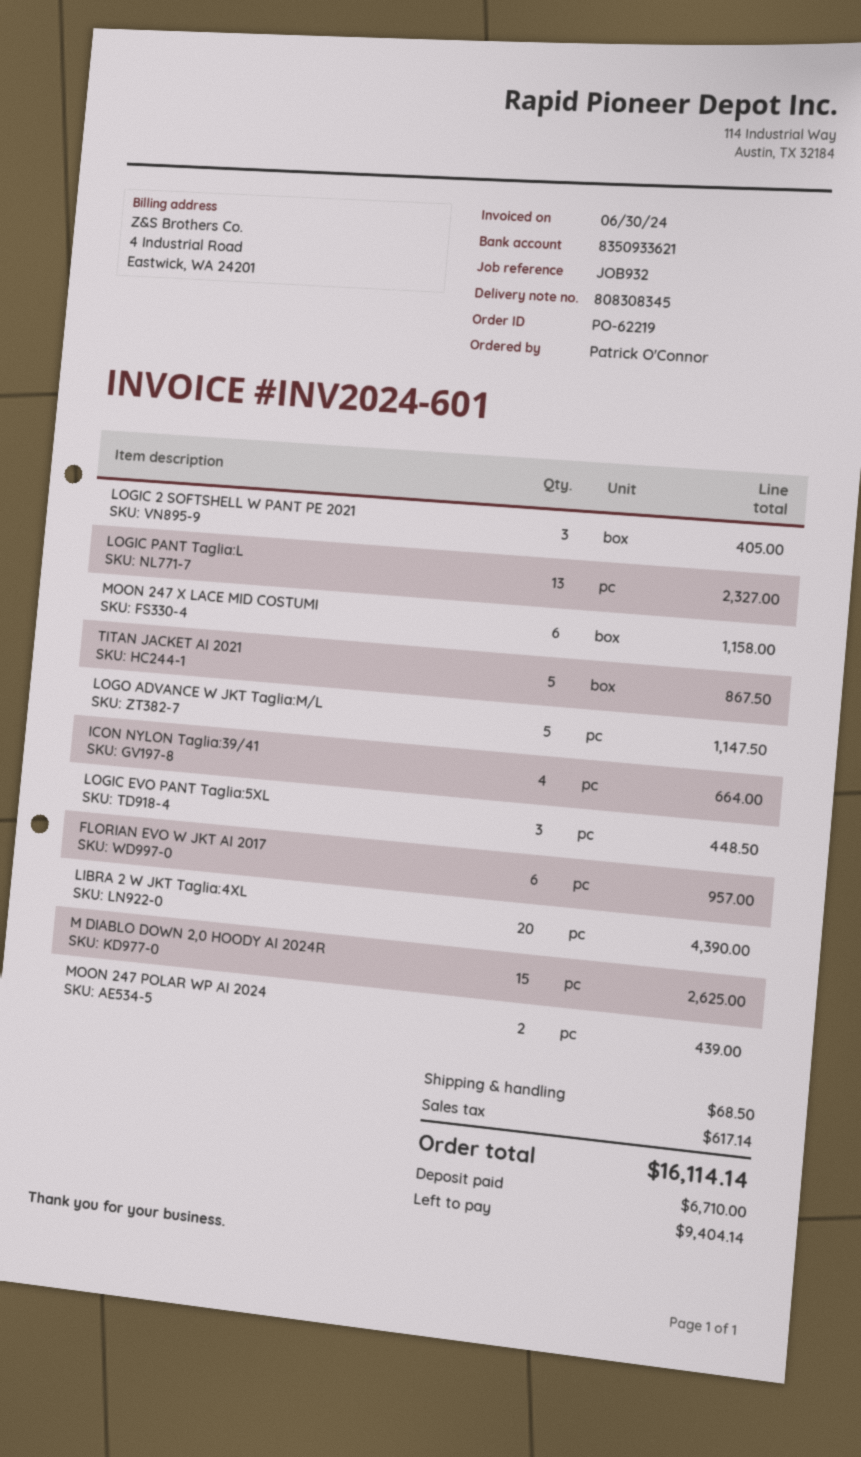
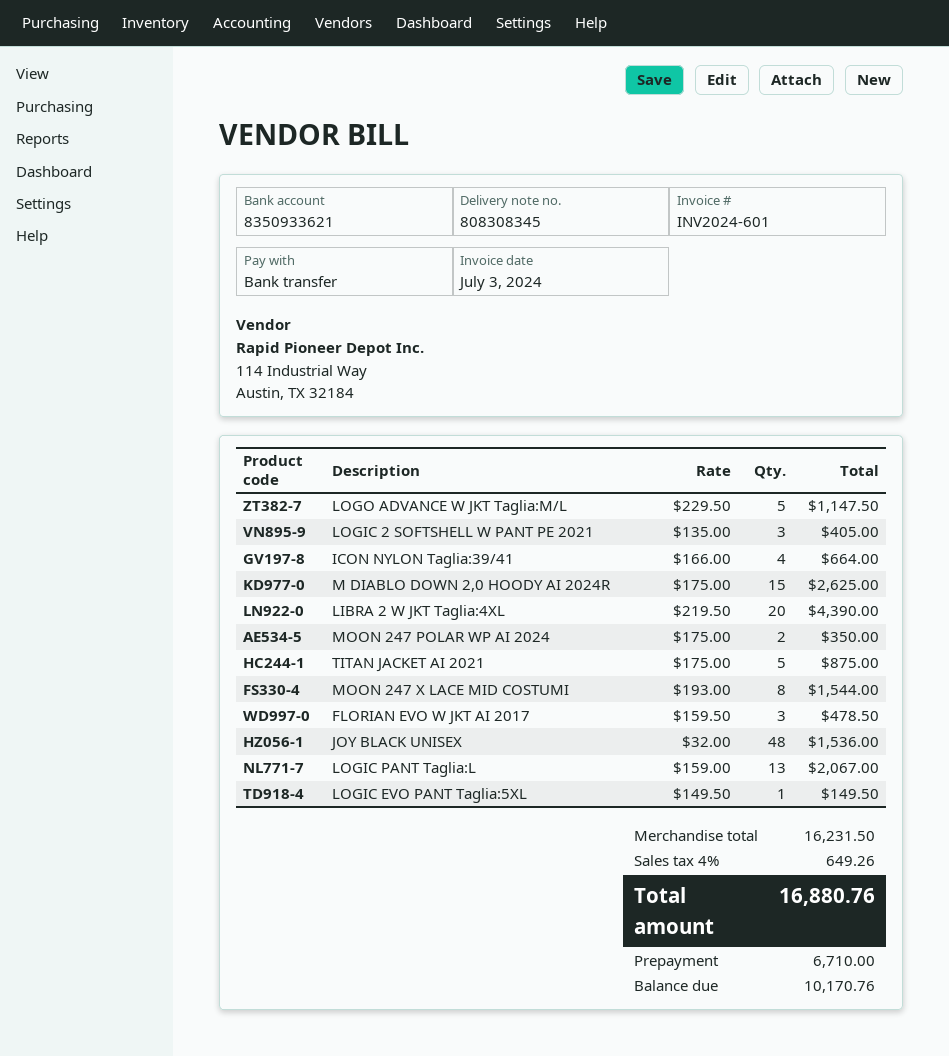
invoice date: 2024-06-30 -> 2024-07-03
LOGIC PANT Taglia:L: 13 for 2327.00 -> 13 for 2067.00
MOON 247 X LACE MID COSTUMI: 6 for 1158.00 -> 8 for 1544.00
TITAN JACKET AI 2021: 5 for 867.50 -> 5 for 875.00
LOGIC EVO PANT Taglia:5XL: 3 for 448.50 -> 1 for 149.50
FLORIAN EVO W JKT AI 2017: 6 for 957.00 -> 3 for 478.50
MOON 247 POLAR WP AI 2024: 2 for 439.00 -> 2 for 350.00
JOY BLACK UNISEX: none -> 48 for 1536.00
shipping: 68.50 -> none
tax: 617.14 -> 649.26
total: 16114.14 -> 16880.76
balance: 9404.14 -> 10170.76

